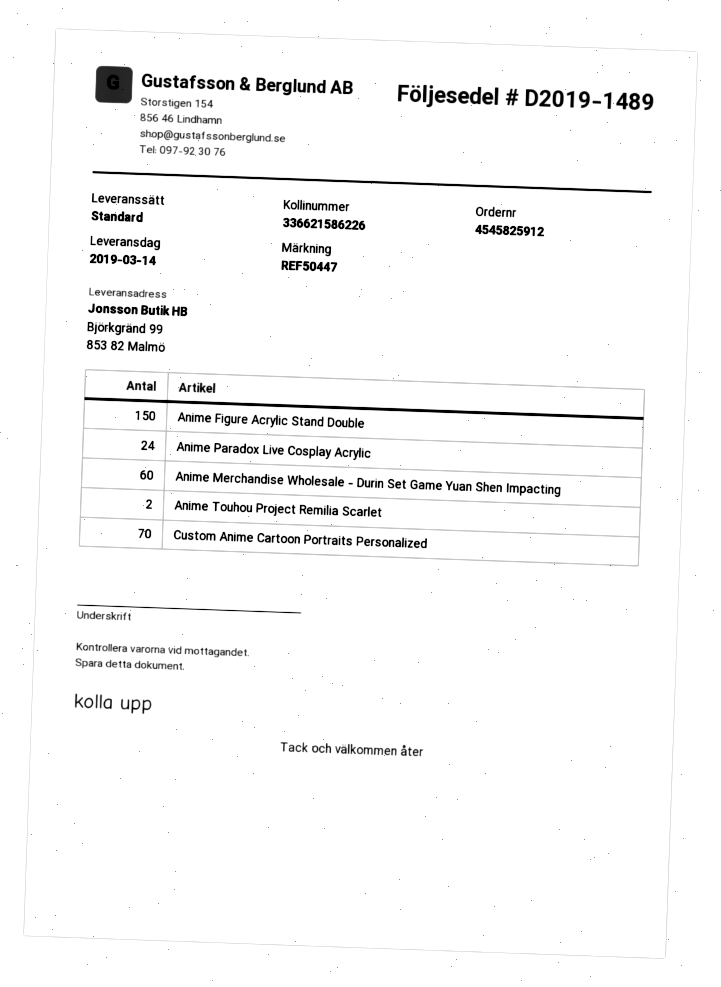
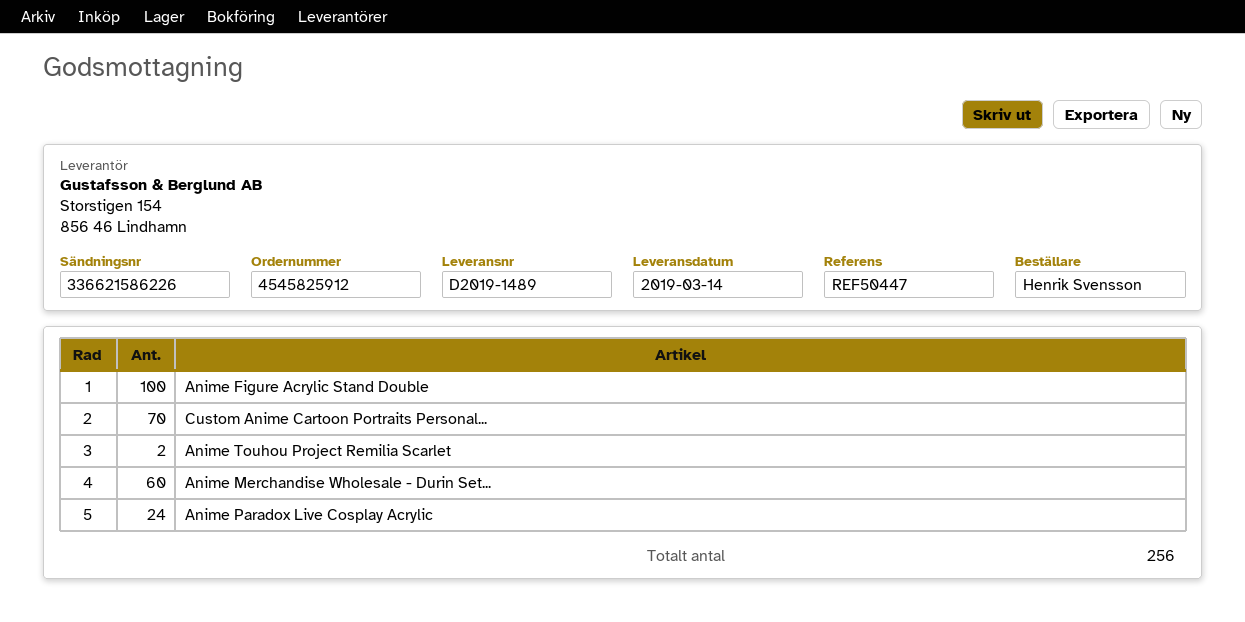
Anime Figure Acrylic Stand Double: 150 -> 100

